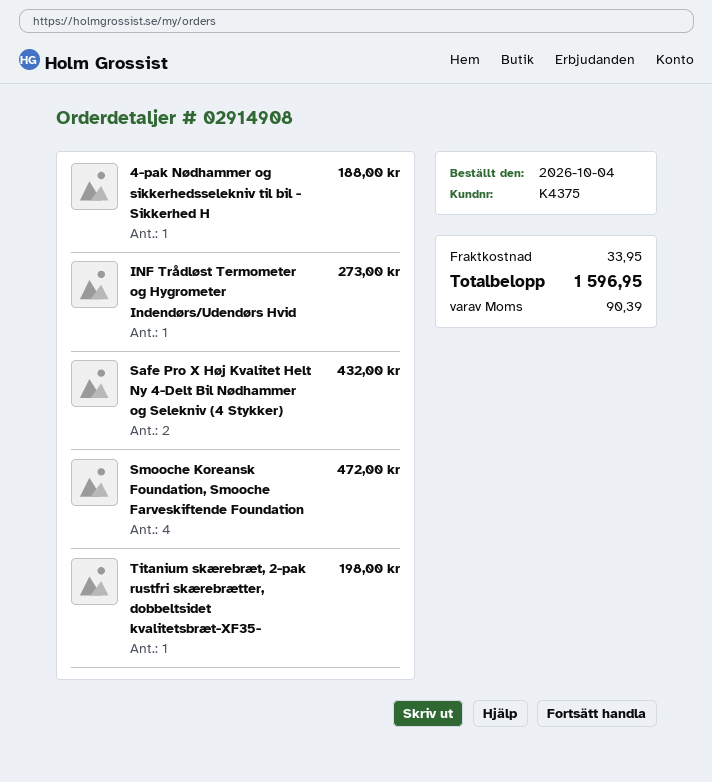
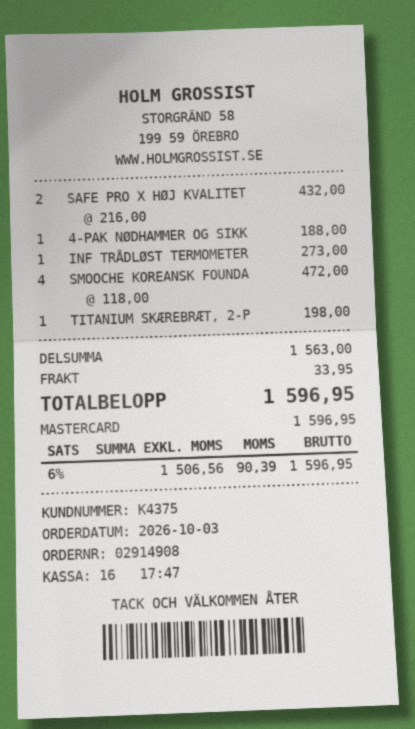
order date: 2026-10-04 -> 2026-10-03

